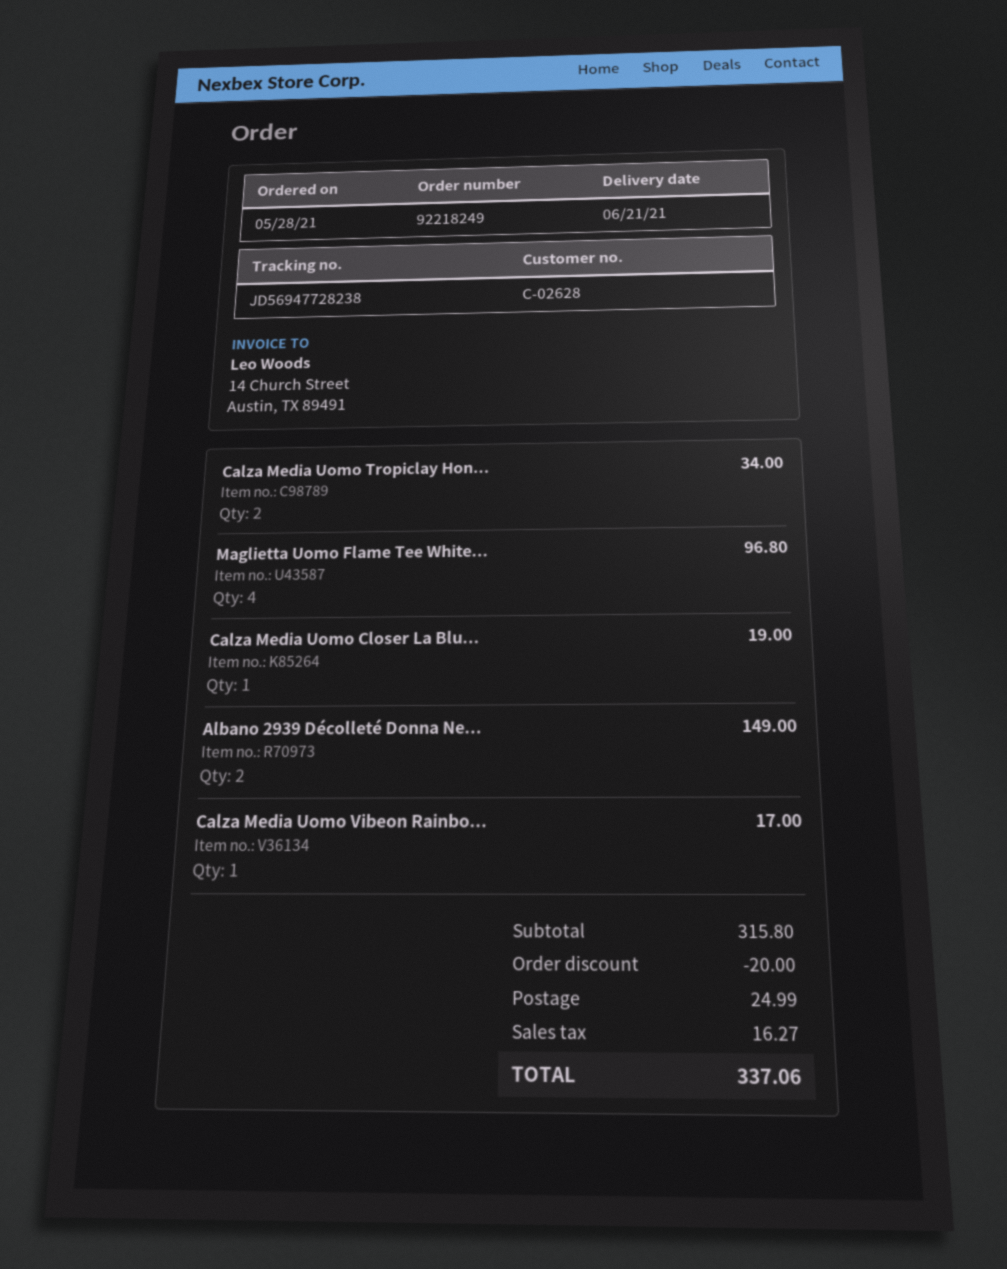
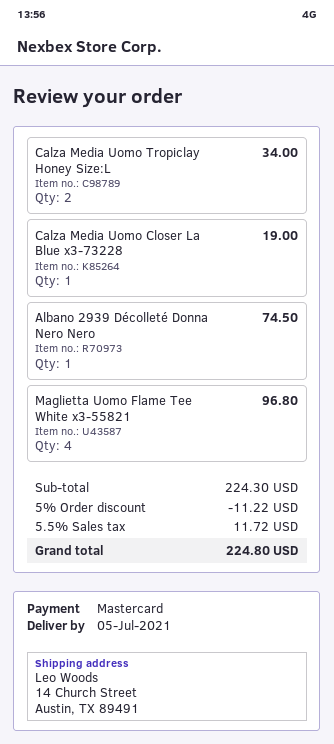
delivery date: 2021-06-21 -> 2021-07-05
Albano 2939 Décolleté Donna Ne...: 2 for 149.00 -> 1 for 74.50
Calza Media Uomo Vibeon Rainbo...: 1 for 17.00 -> none
subtotal: 315.80 -> 224.30
discount: 20.00 -> 11.22
shipping: 24.99 -> none
tax: 16.27 -> 11.72
total: 337.06 -> 224.80

